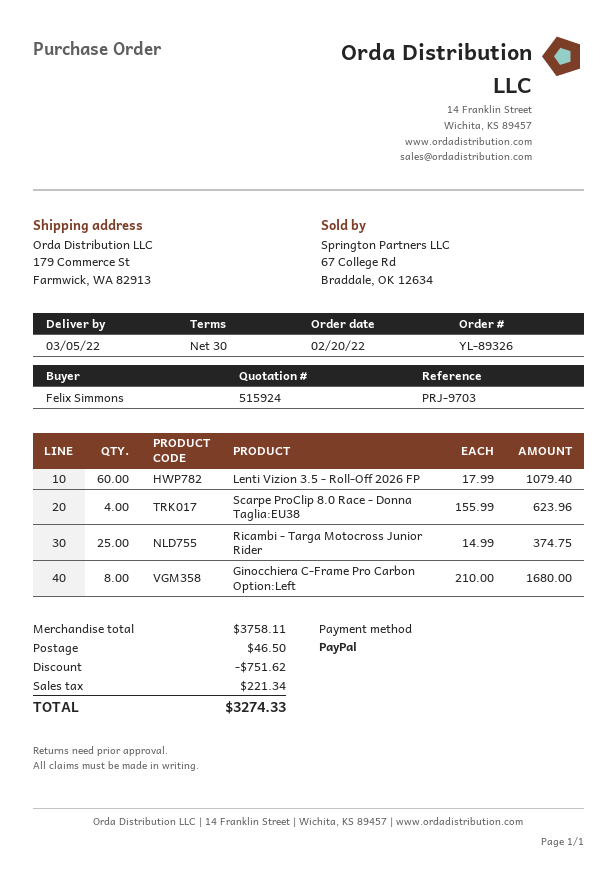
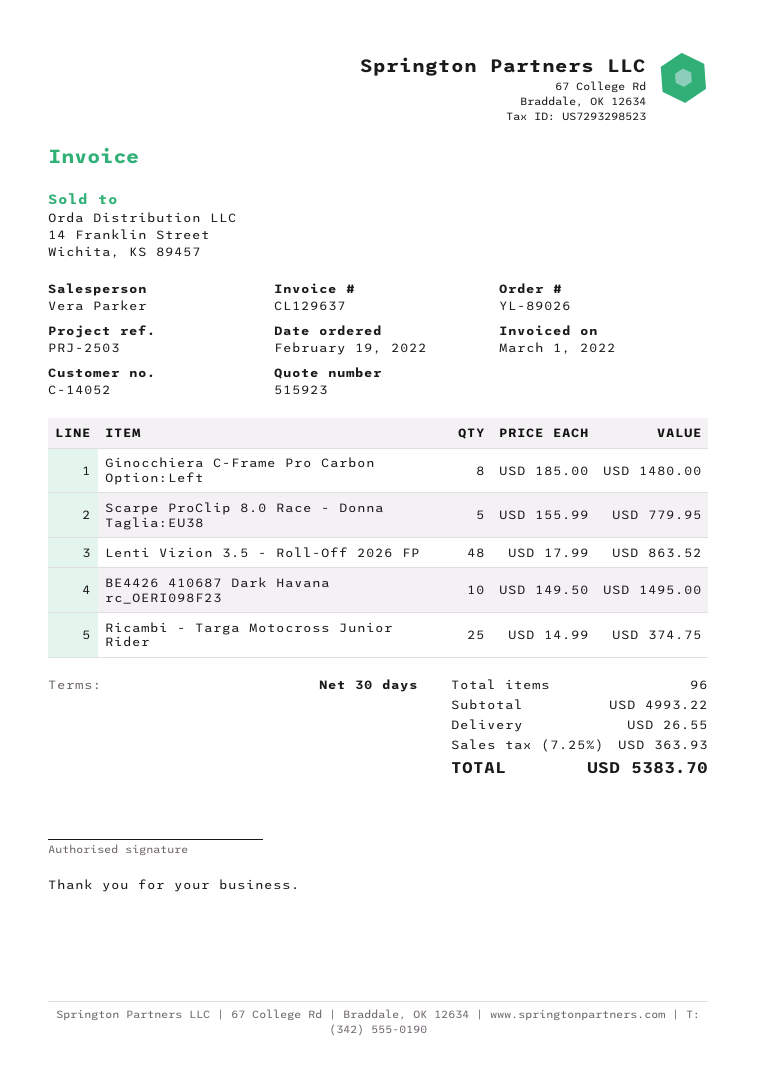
quote number: 515924 -> 515923
order number: YL-89326 -> YL-89026
order date: 2022-02-20 -> 2022-02-19
reference: PRJ-9703 -> PRJ-2503
Lenti Vizion 3.5 - Roll-Off 2026 FP: 60 x 17.99 = 1079.40 -> 48 x 17.99 = 863.52
Scarpe ProClip 8.0 Race - Donna Taglia:EU38: 4 x 155.99 = 623.96 -> 5 x 155.99 = 779.95
Ginocchiera C-Frame Pro Carbon Option:Left: 8 x 210.00 = 1680.00 -> 8 x 185.00 = 1480.00
BE4426 410687 Dark Havana rc_OERI098F23: none -> 10 x 149.50 = 1495.00
subtotal: 3758.11 -> 4993.22
discount: 751.62 -> none
shipping: 46.50 -> 26.55
tax: 221.34 -> 363.93
total: 3274.33 -> 5383.70

